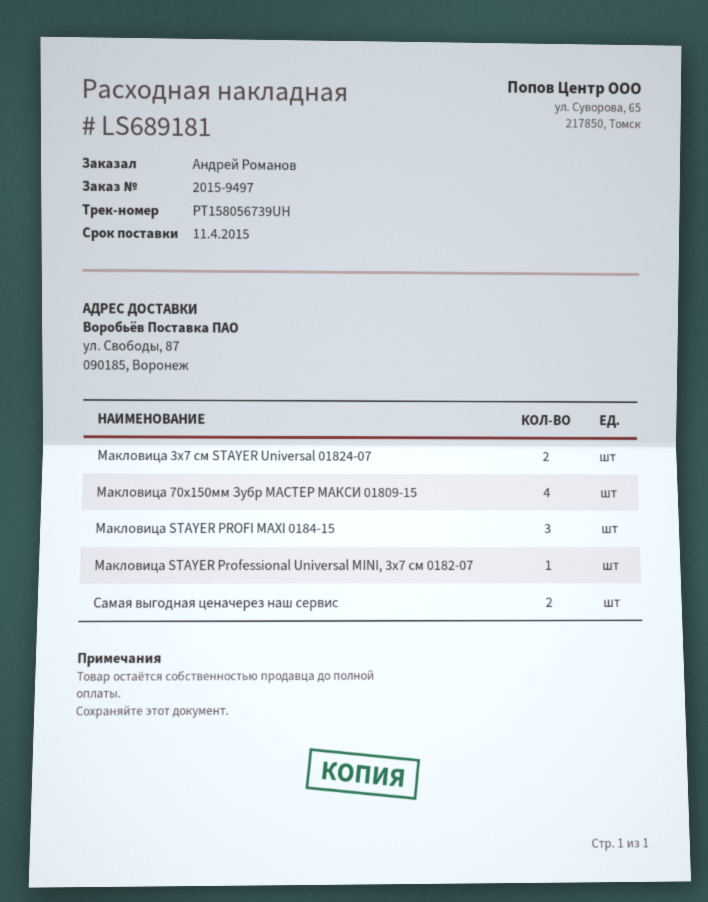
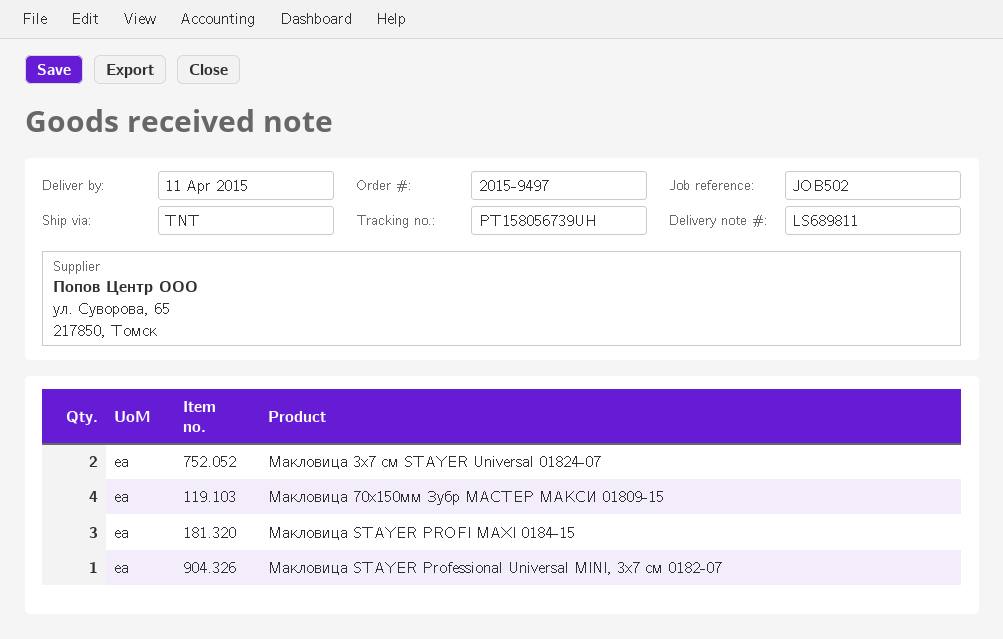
delivery note number: LS689181 -> LS689811
Самая выгодная ценачерез наш сервис: 2 -> none

